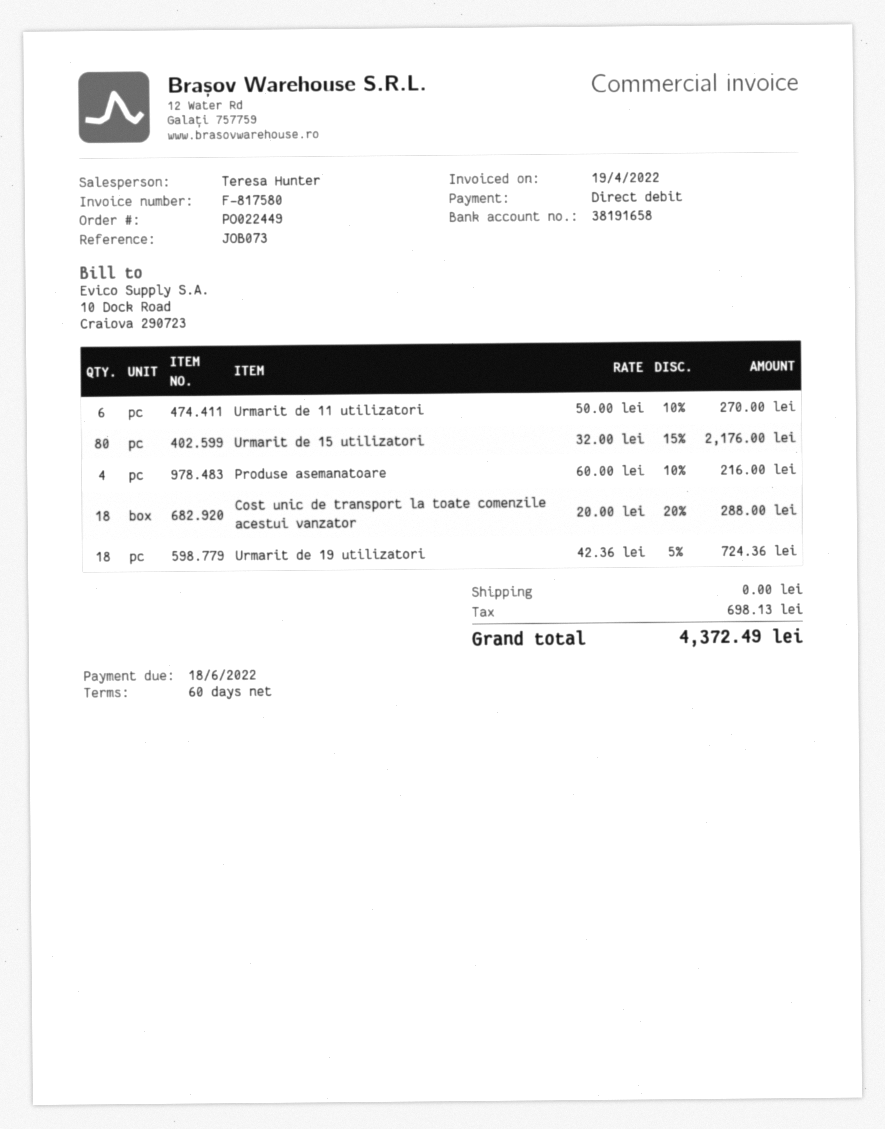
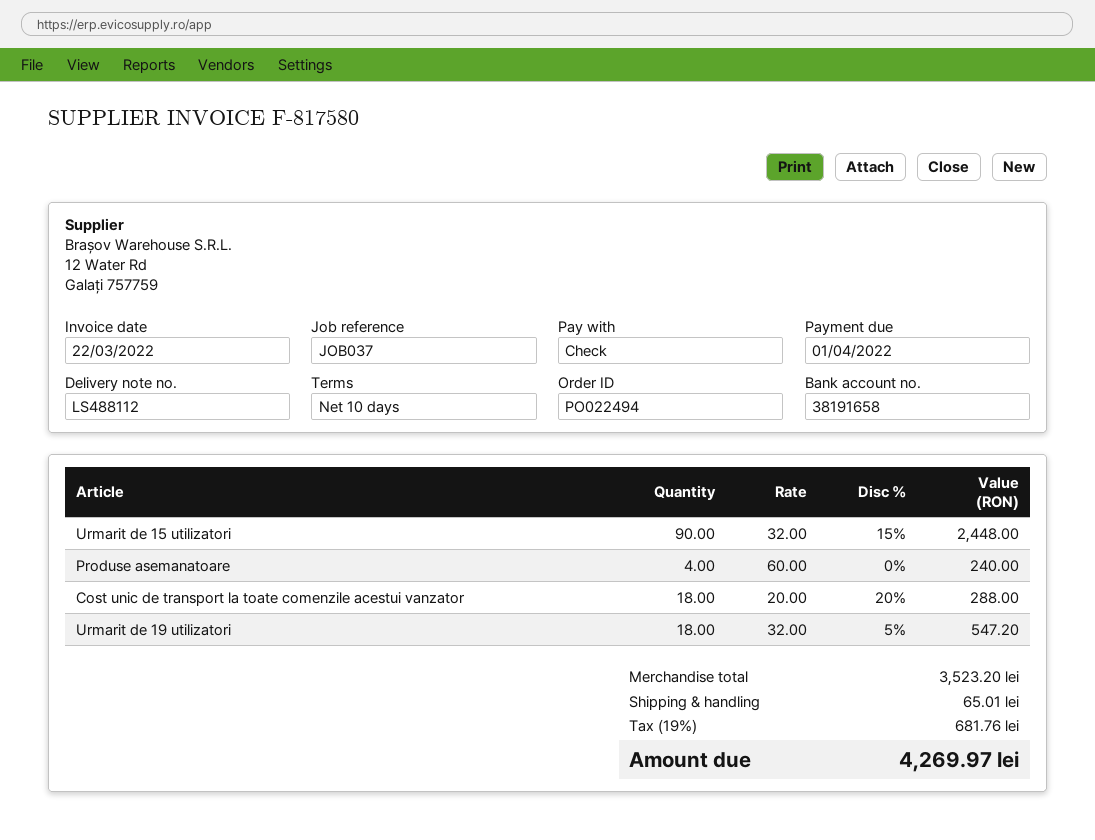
order number: PO022449 -> PO022494
invoice date: 2022-04-19 -> 2022-03-22
payment terms: 60 days -> 10 days
due date: 2022-06-18 -> 2022-04-01
reference: JOB073 -> JOB037
payment method: direct debit -> cheque
Urmarit de 11 utilizatori: 6 x 50.00 - 10% = 270.00 -> none
Urmarit de 15 utilizatori: 80 x 32.00 - 15% = 2176.00 -> 90 x 32.00 - 15% = 2448.00
Produse asemanatoare: 4 x 60.00 - 10% = 216.00 -> 4 x 60.00 = 240.00
Urmarit de 19 utilizatori: 18 x 42.36 - 5% = 724.36 -> 18 x 32.00 - 5% = 547.20
shipping: 0.00 -> 65.01
tax: 698.13 -> 681.76
total: 4372.49 -> 4269.97

